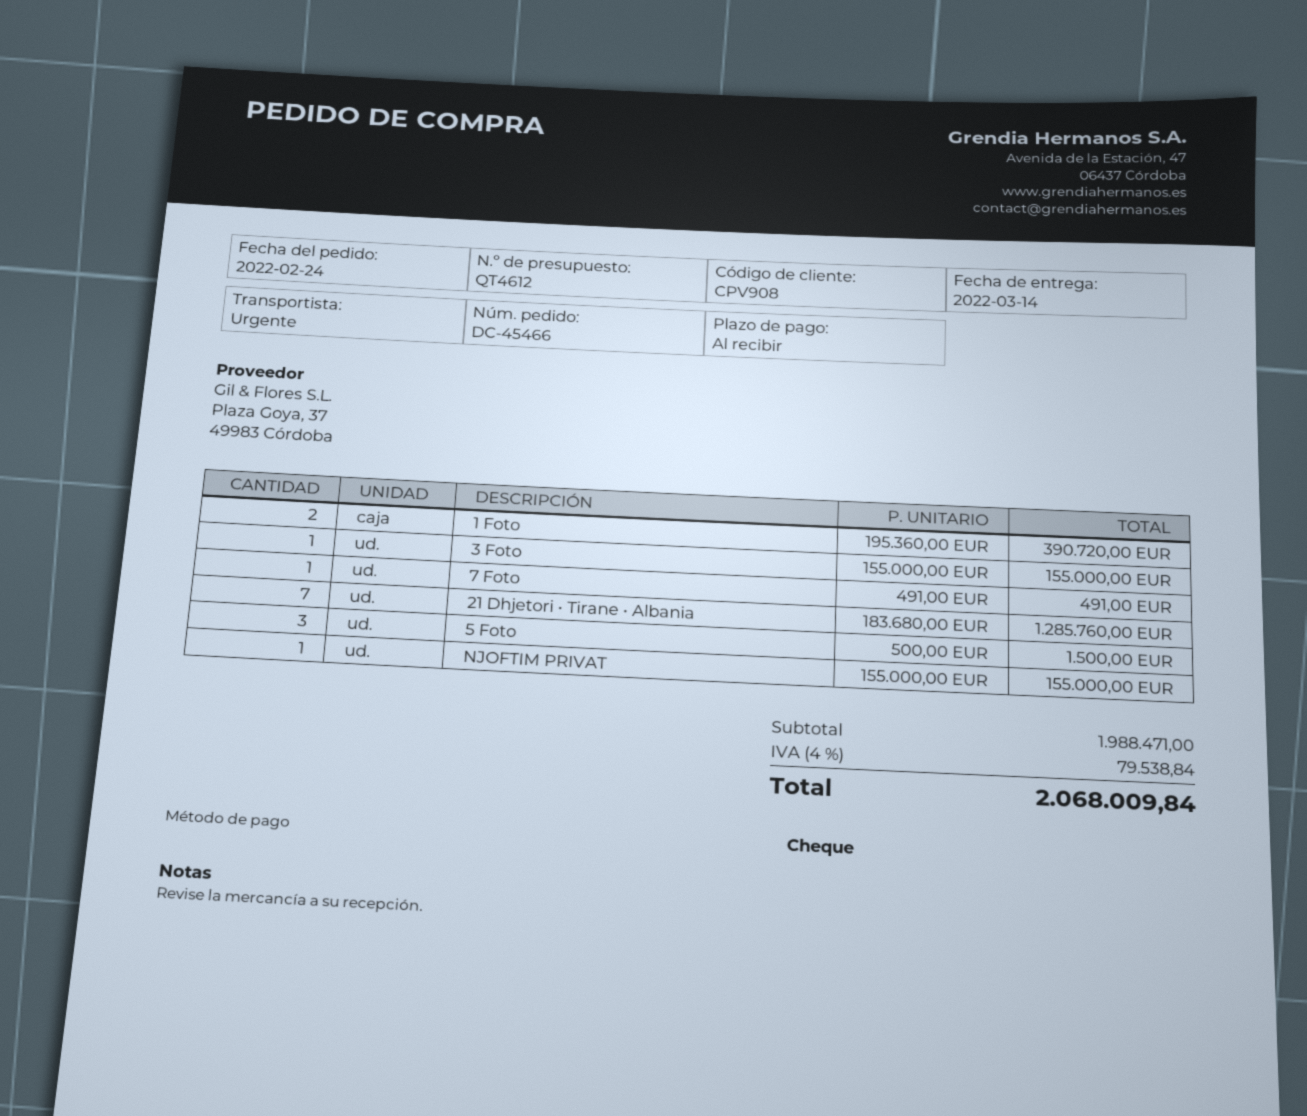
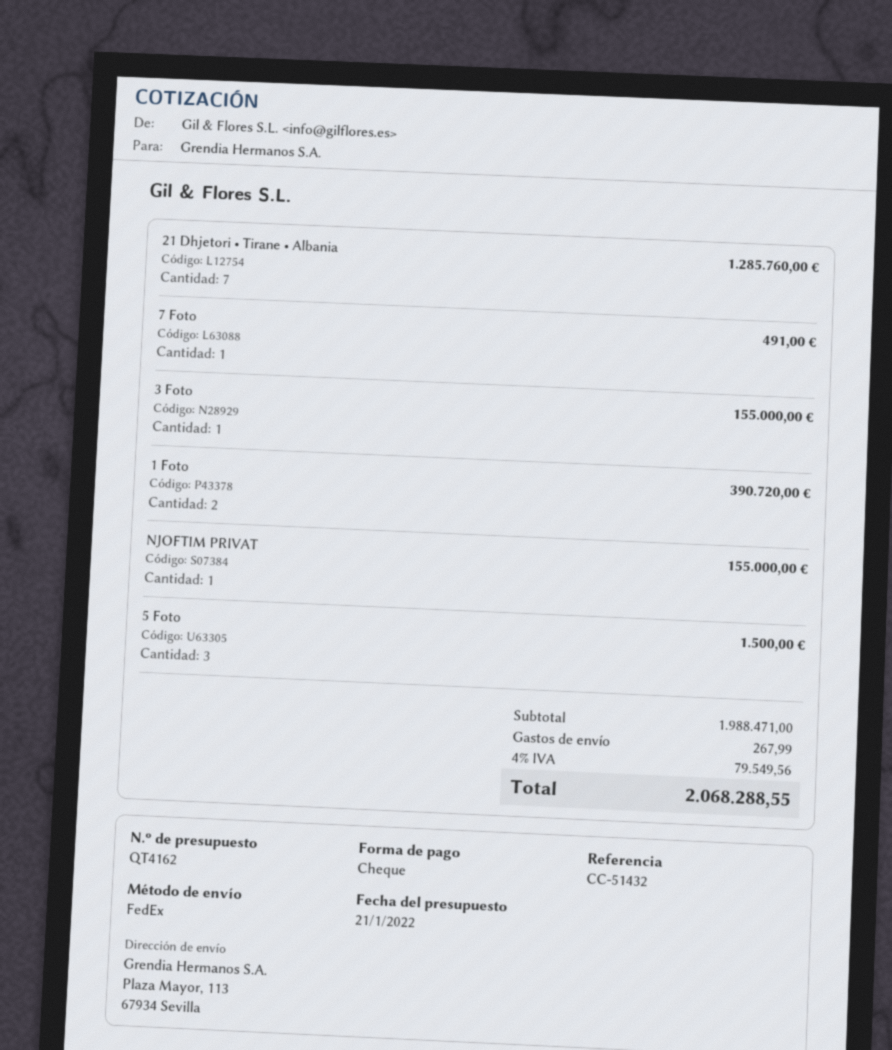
quote number: QT4612 -> QT4162
shipping method: express -> FedEx
shipping: none -> 267.99
tax: 4% = 79538.84 -> 4% = 79549.56
total: 2068009.84 -> 2068288.55

